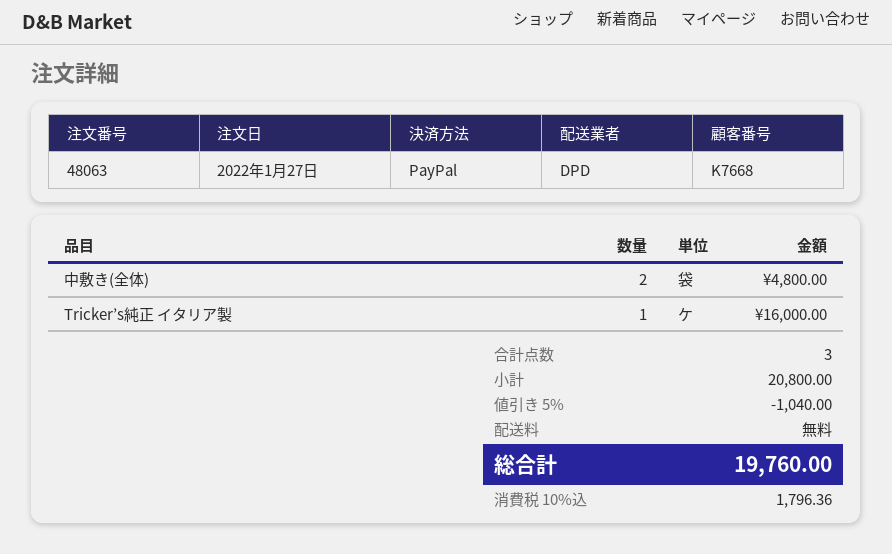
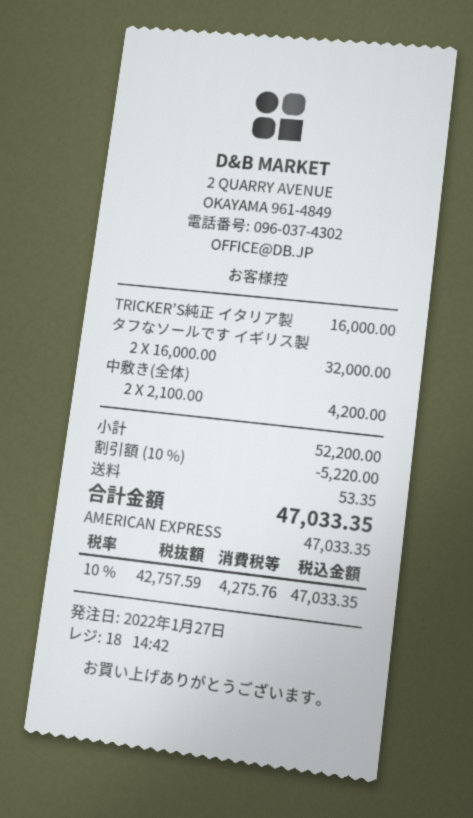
payment method: PayPal -> American Express
中敷き(全体): 2 for 4800.00 -> 2 for 4200.00
タフなソールです イギリス製: none -> 2 for 32000.00
subtotal: 20800.00 -> 52200.00
discount: 5% = 1040.00 -> 10% = 5220.00
shipping: 0.00 -> 53.35
tax: 10% = 1796.36 -> 10% = 4275.76
total: 19760.00 -> 47033.35

